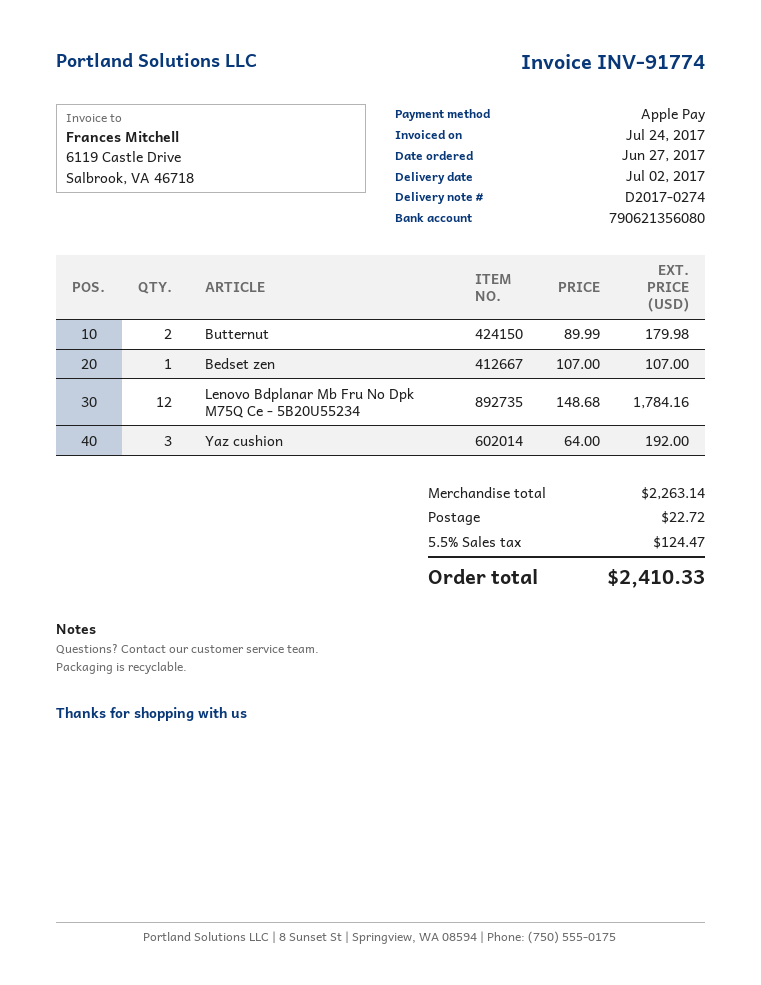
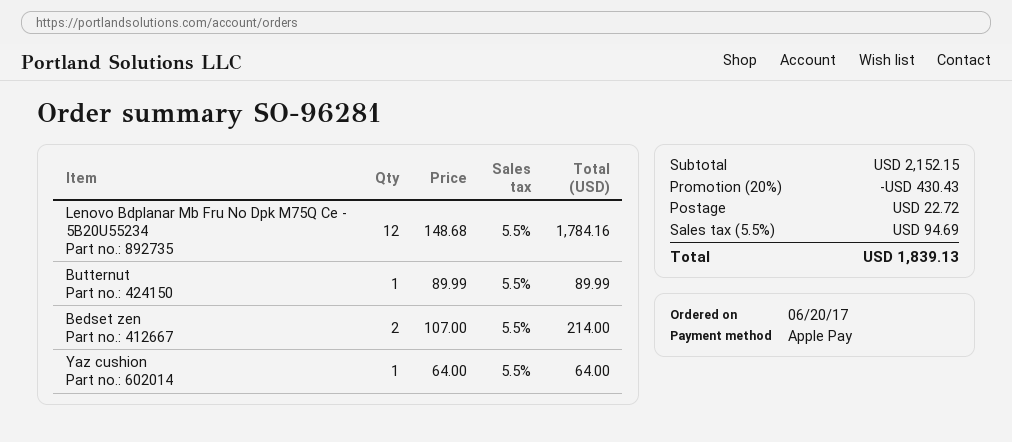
order date: 2017-06-27 -> 2017-06-20
Butternut: 2 x 89.99 = 179.98 -> 1 x 89.99 = 89.99
Bedset zen: 1 x 107.00 = 107.00 -> 2 x 107.00 = 214.00
Yaz cushion: 3 x 64.00 = 192.00 -> 1 x 64.00 = 64.00
subtotal: 2263.14 -> 2152.15
discount: none -> 20% = 430.43
tax: 5.5% = 124.47 -> 5.5% = 94.69
total: 2410.33 -> 1839.13

